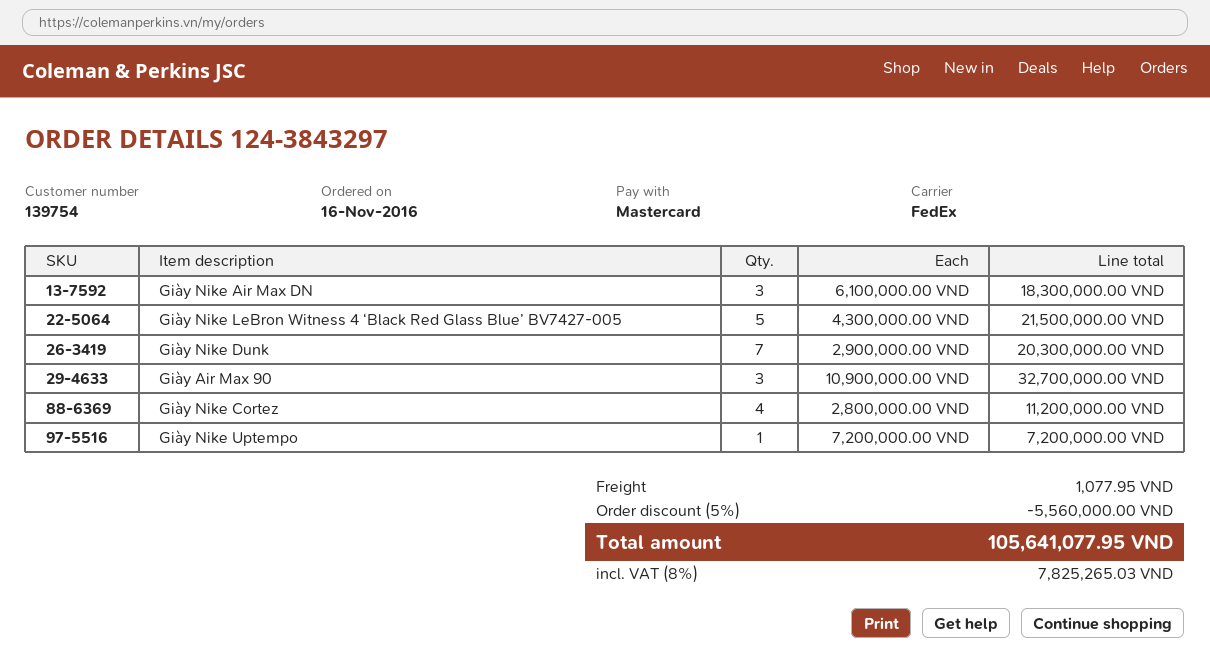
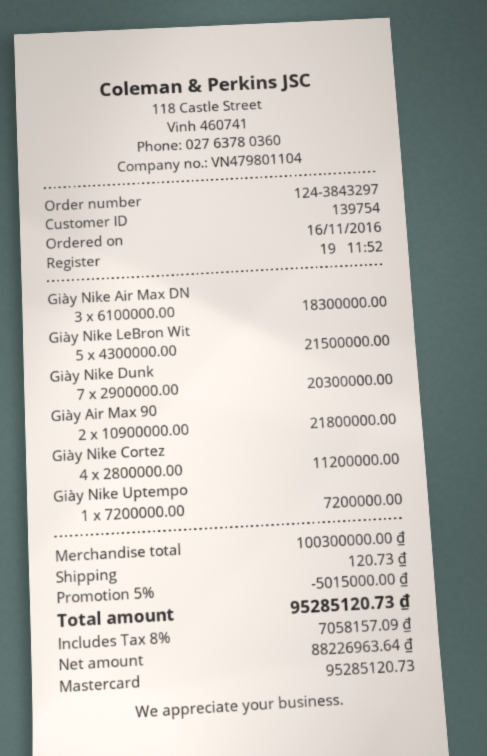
Giày Air Max 90: 3 x 10900000.00 = 32700000.00 -> 2 x 10900000.00 = 21800000.00
discount: 5% = 5560000.00 -> 5% = 5015000.00
shipping: 1077.95 -> 120.73
tax: 8% = 7825265.03 -> 8% = 7058157.09
total: 105641077.95 -> 95285120.73

